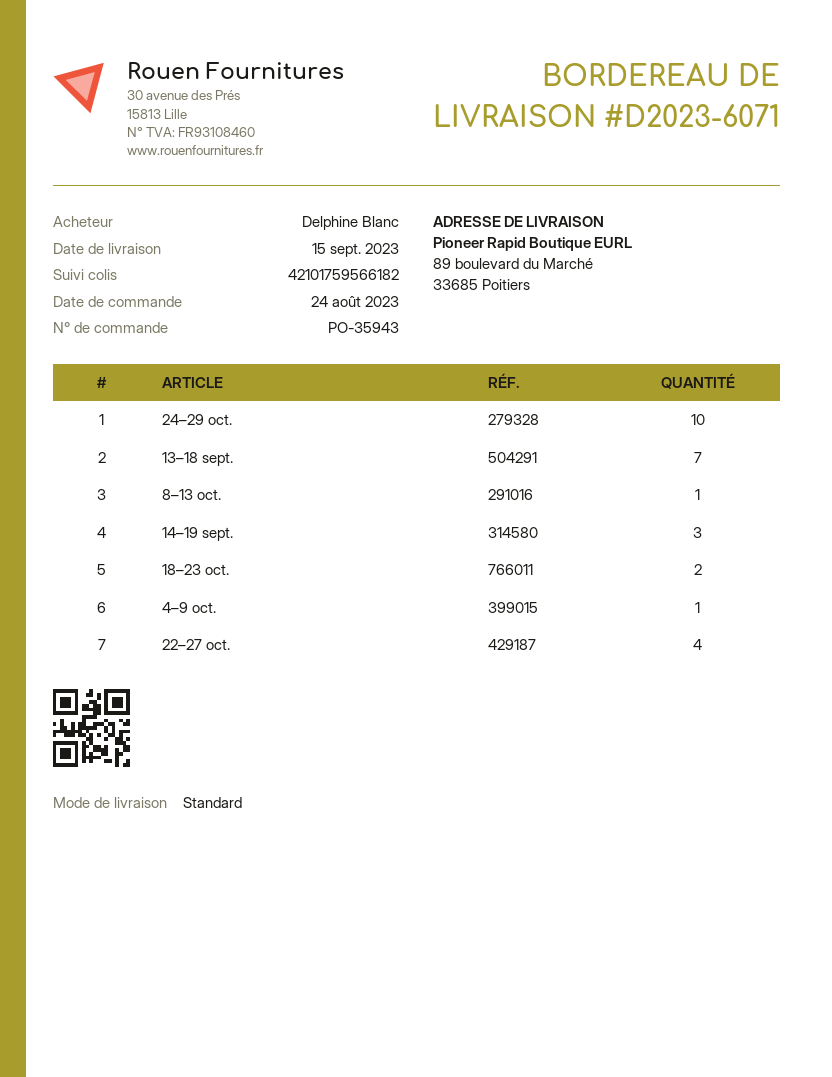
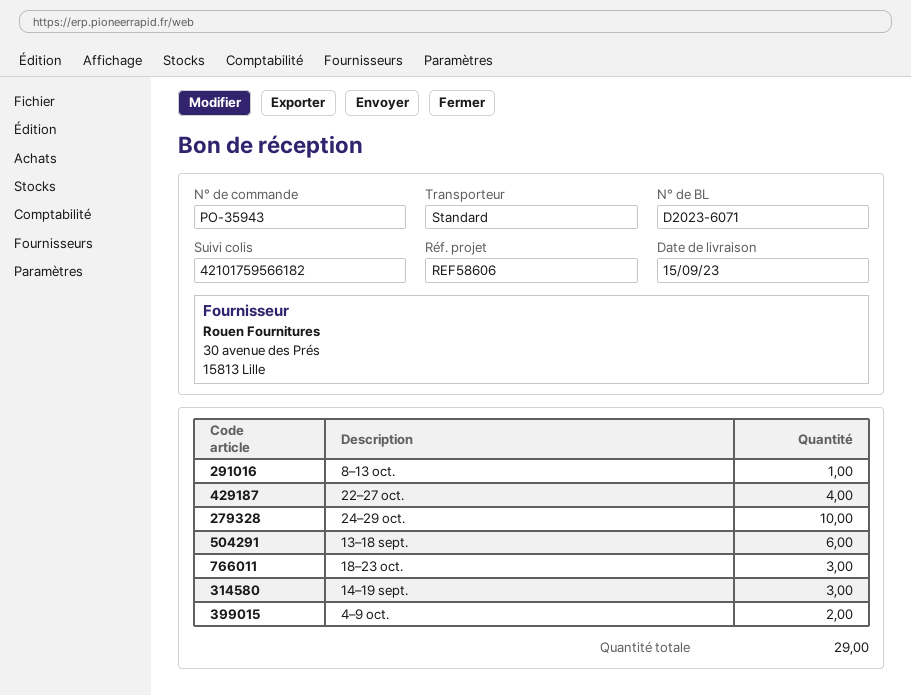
13–18 sept.: 7 -> 6
18–23 oct.: 2 -> 3
4–9 oct.: 1 -> 2

